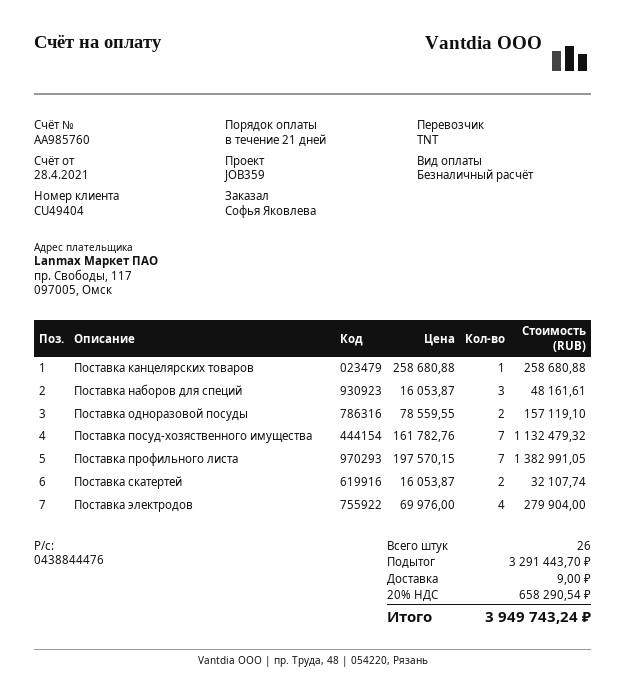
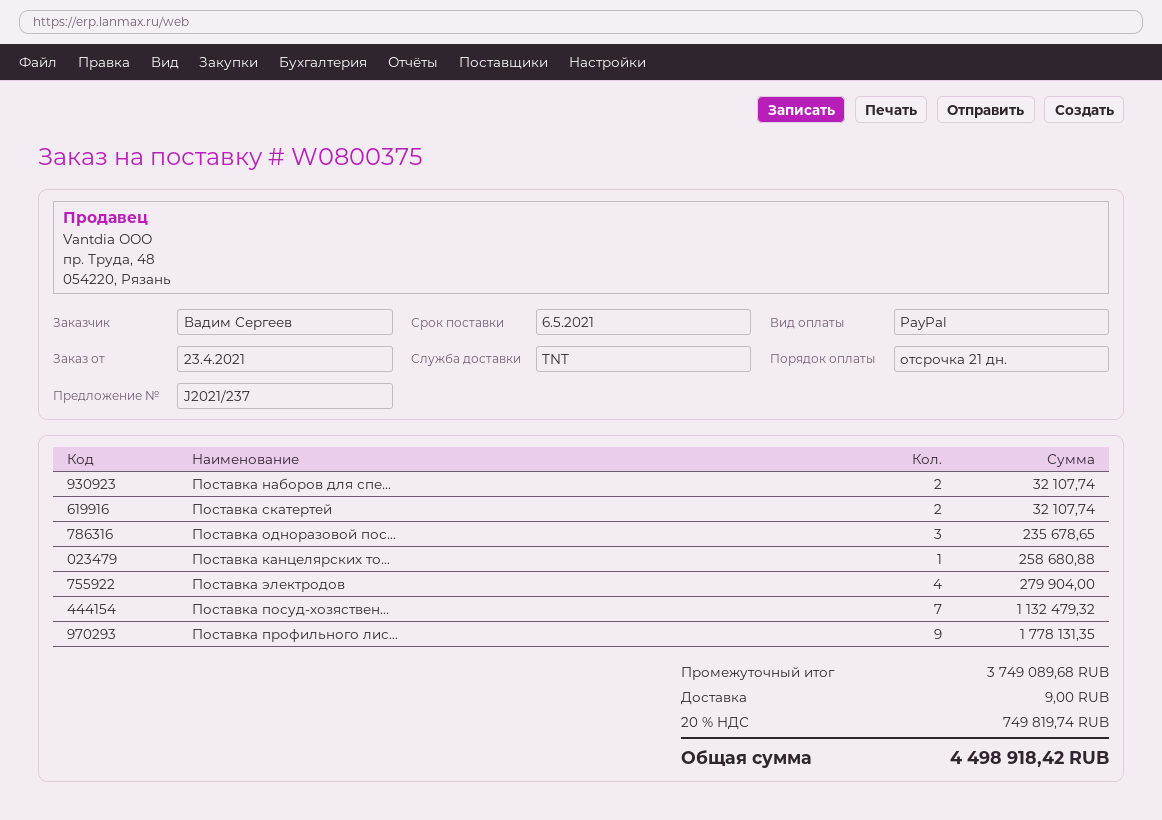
ordered by: Софья Яковлева -> Вадим Сергеев
payment method: bank transfer -> PayPal
Поставка наборов для специй: 3 for 48161.61 -> 2 for 32107.74
Поставка одноразовой посуды: 2 for 157119.10 -> 3 for 235678.65
Поставка профильного листа: 7 for 1382991.05 -> 9 for 1778131.35
subtotal: 3291443.70 -> 3749089.68
tax: 20% = 658290.54 -> 20% = 749819.74
total: 3949743.24 -> 4498918.42

